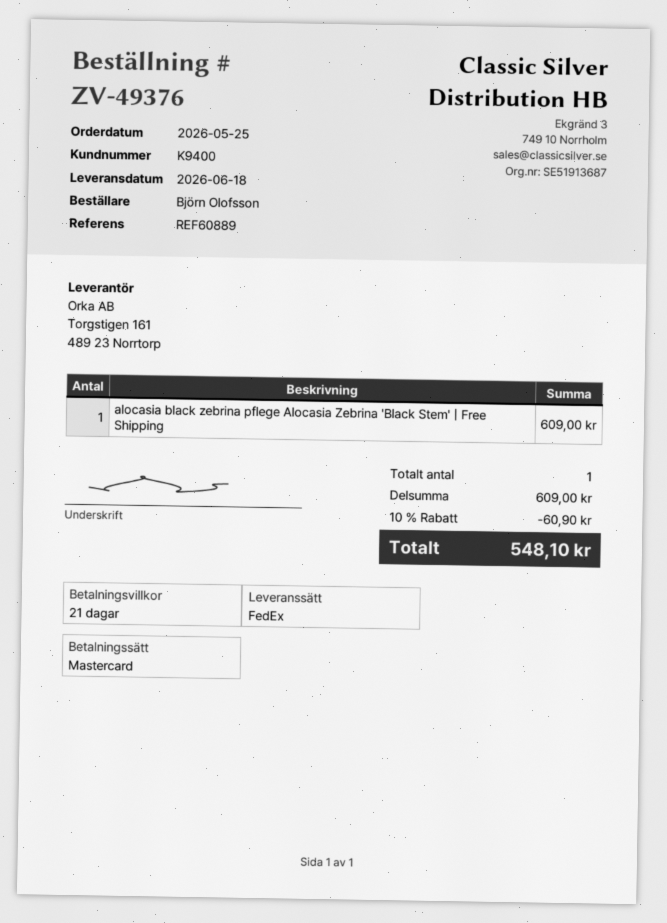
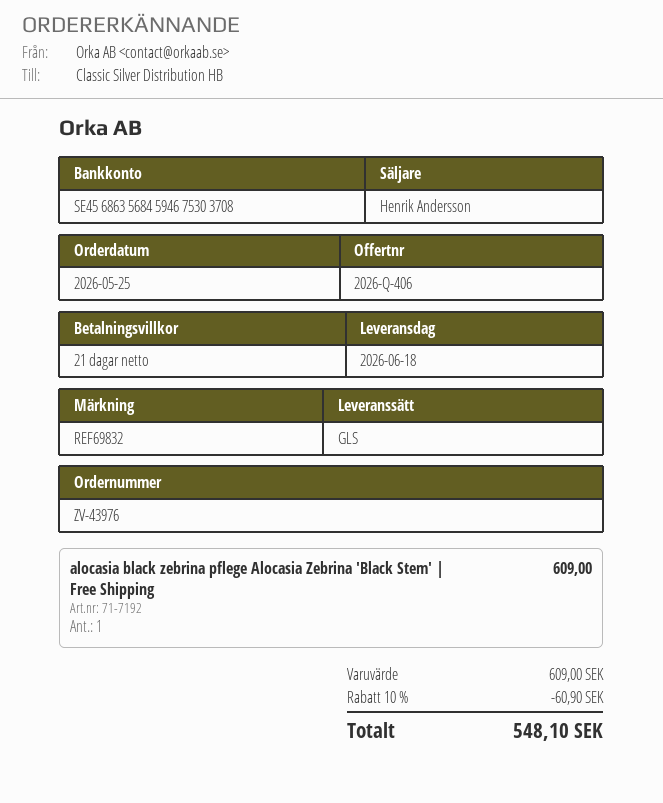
order number: ZV-49376 -> ZV-43976
reference: REF60889 -> REF69832
shipping method: FedEx -> GLS

